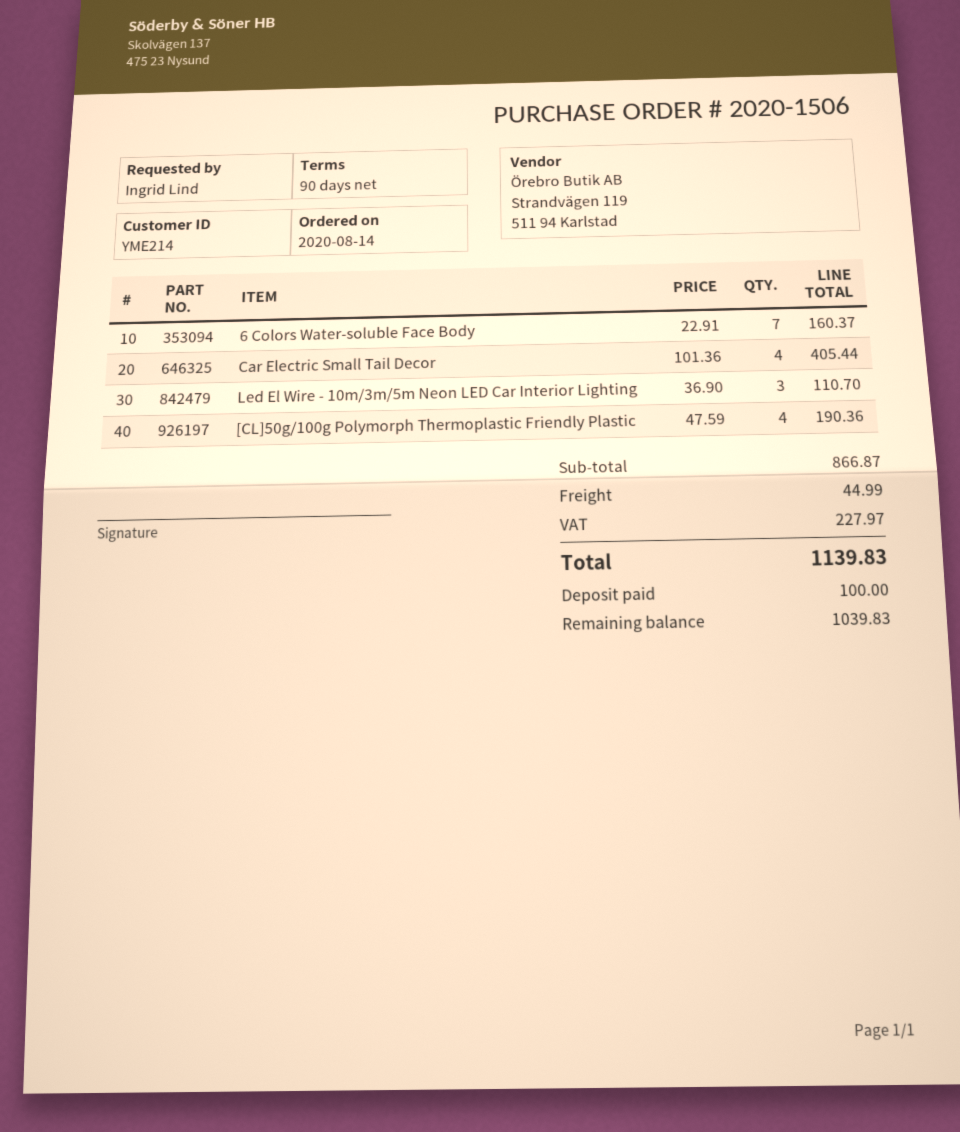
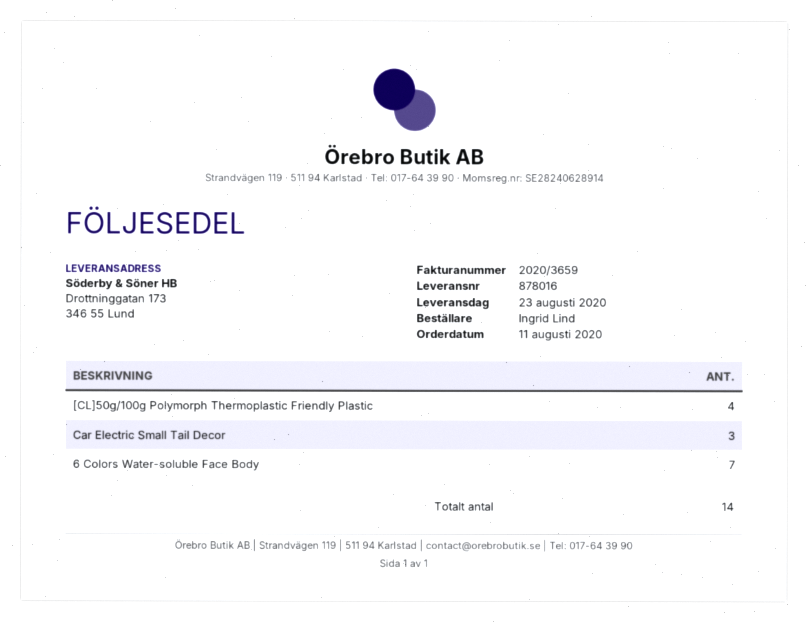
order date: 2020-08-14 -> 2020-08-11
Car Electric Small Tail Decor: 4 -> 3
Led El Wire - 10m/3m/5m Neon LED Car Interior Lighting: 3 -> none

